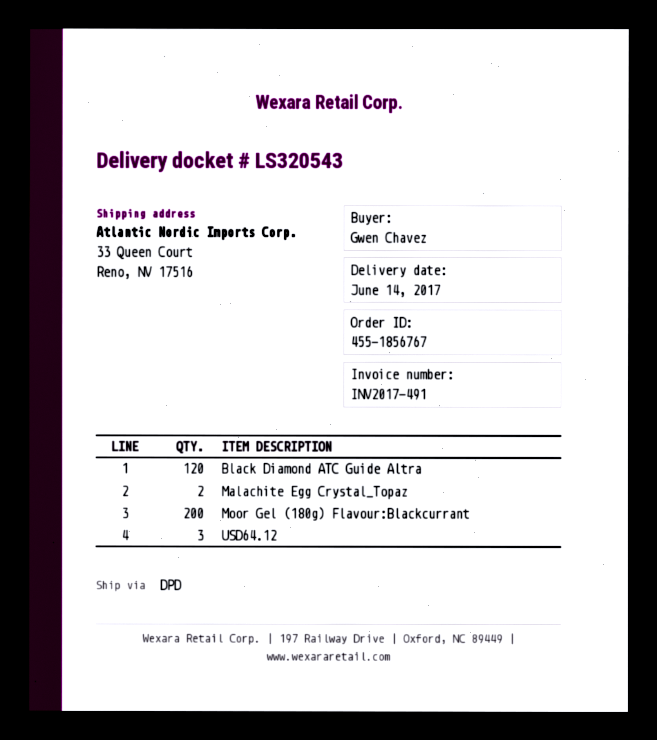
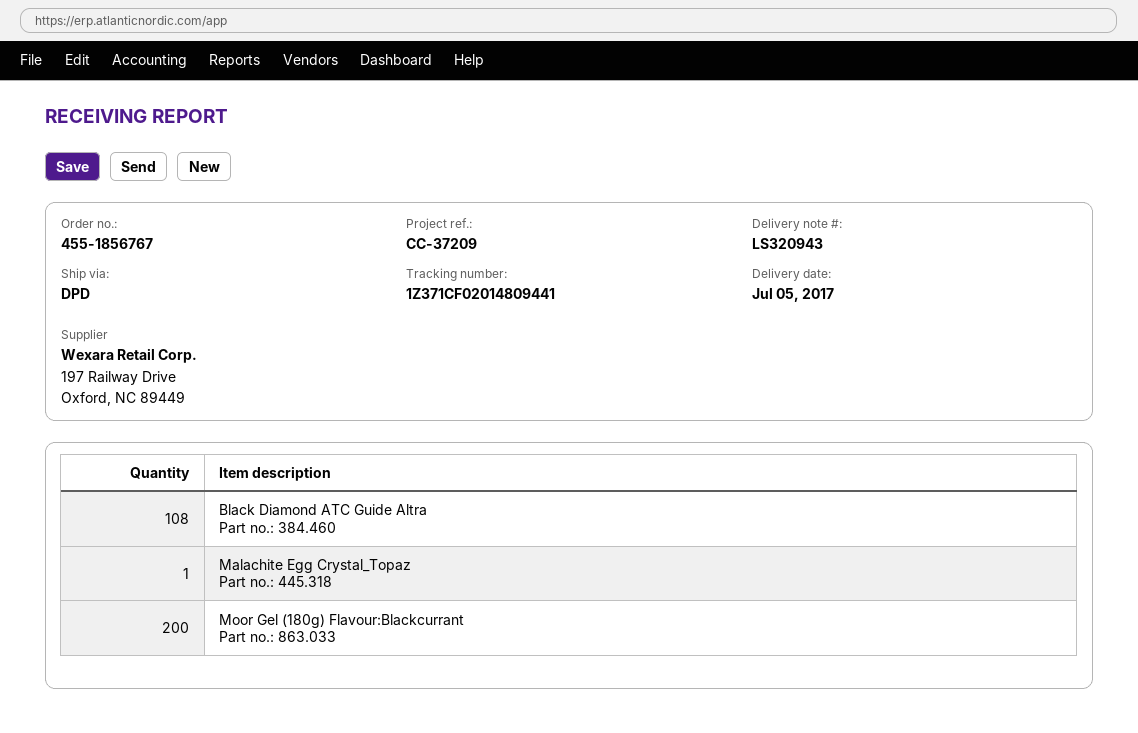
delivery note number: LS320543 -> LS320943
delivery date: 2017-06-14 -> 2017-07-05
Black Diamond ATC Guide Altra: 120 -> 108
Malachite Egg Crystal_Topaz: 2 -> 1
USD64.12: 3 -> none

